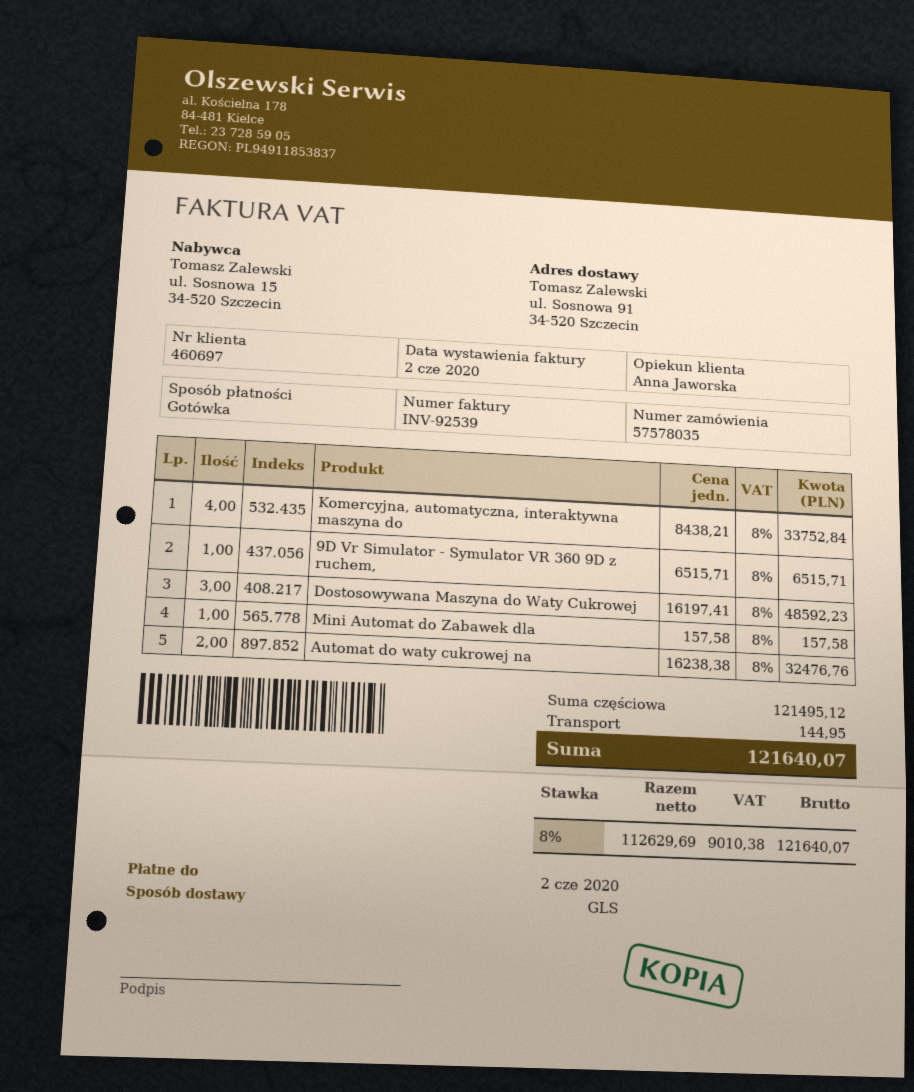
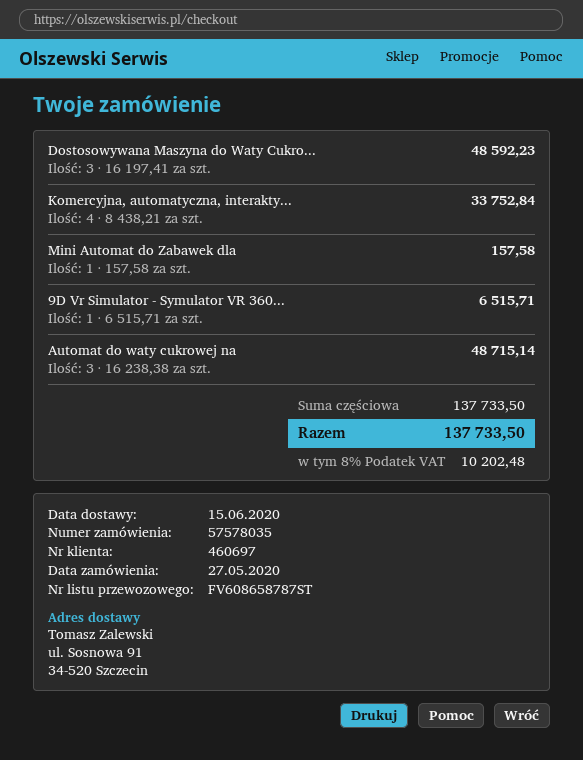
Automat do waty cukrowej na: 2 x 16238.38 = 32476.76 -> 3 x 16238.38 = 48715.14
subtotal: 121495.12 -> 137733.50
shipping: 144.95 -> none
tax: 8% = 9010.38 -> 8% = 10202.48
total: 121640.07 -> 137733.50

